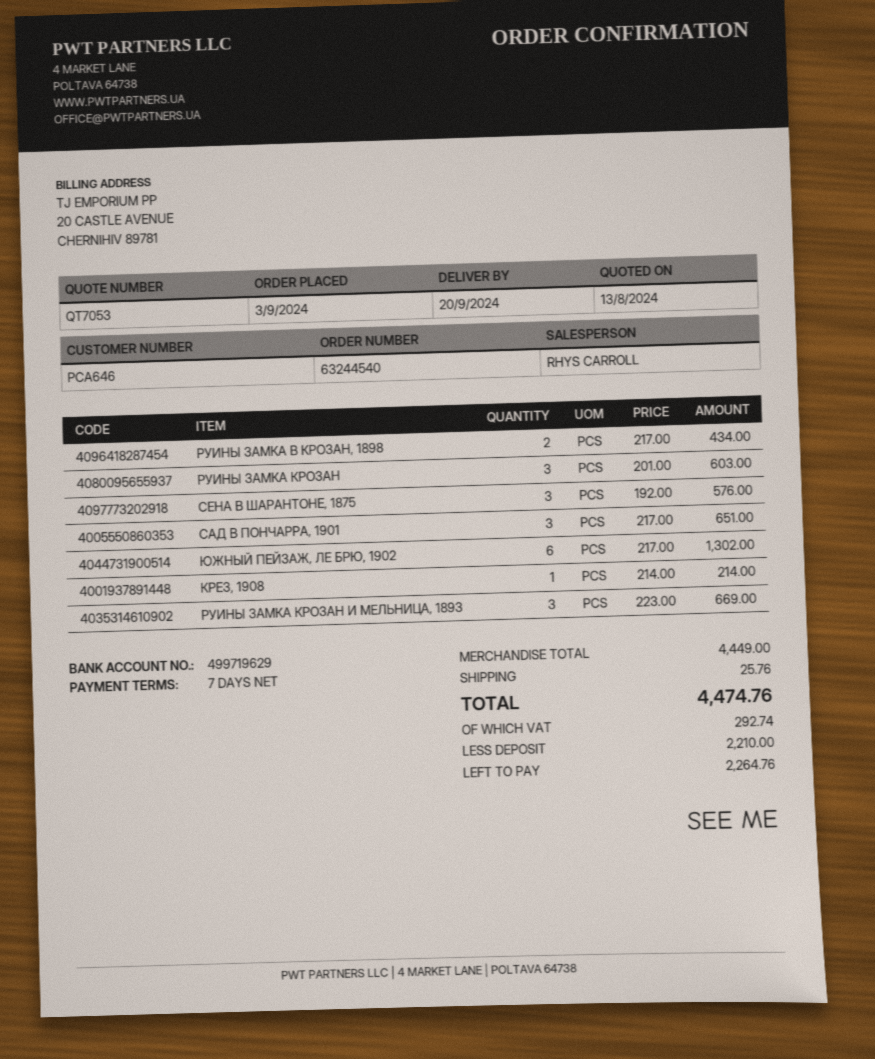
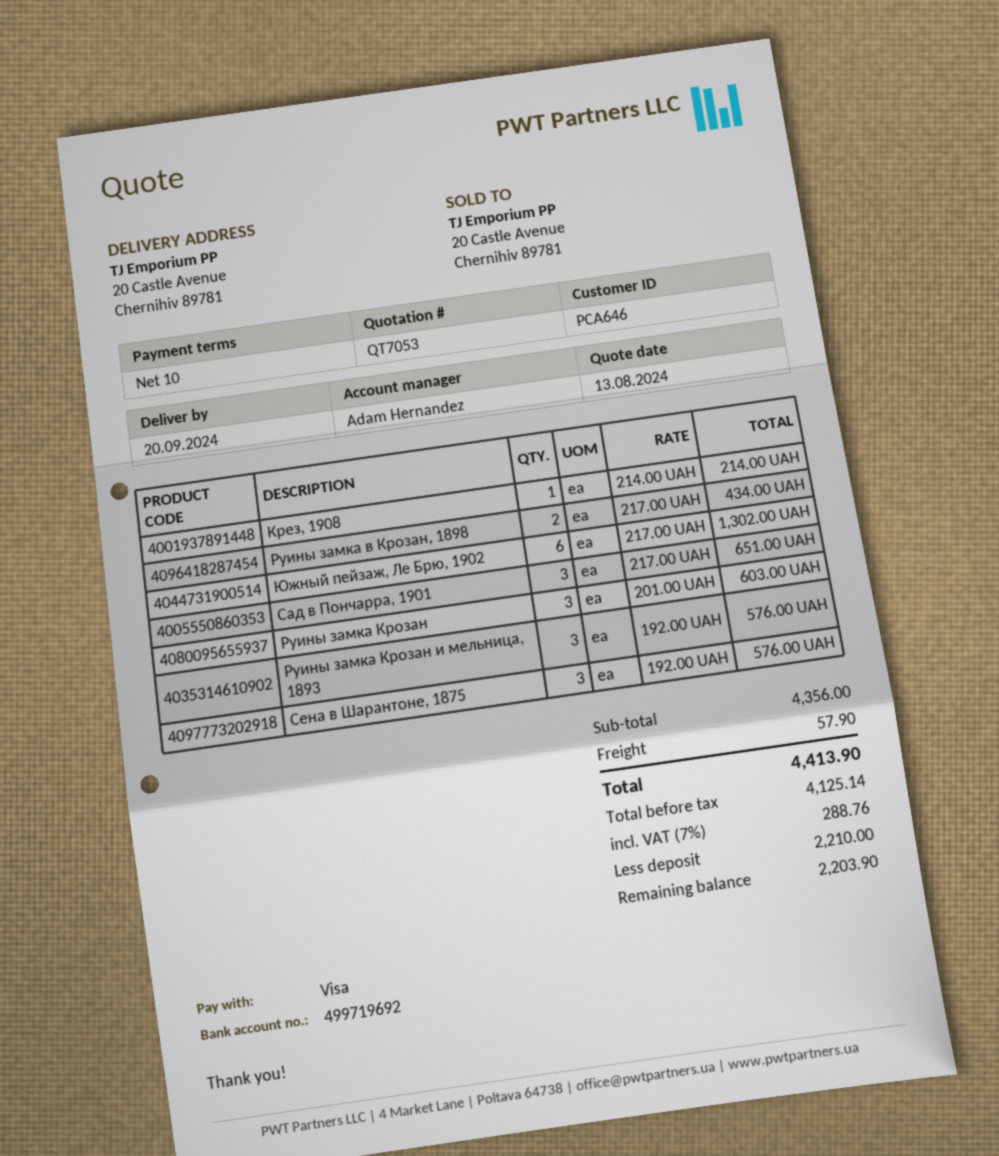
payment terms: 7 days -> 10 days
sales rep: RHYS CARROLL -> Adam Hernandez
bank account: 499719629 -> 499719692
РУИНЫ ЗАМКА КРОЗАН И МЕЛЬНИЦА, 1893: 3 x 223.00 = 669.00 -> 3 x 192.00 = 576.00
subtotal: 4449.00 -> 4356.00
shipping: 25.76 -> 57.90
tax: 292.74 -> 288.76
total: 4474.76 -> 4413.90
balance: 2264.76 -> 2203.90

